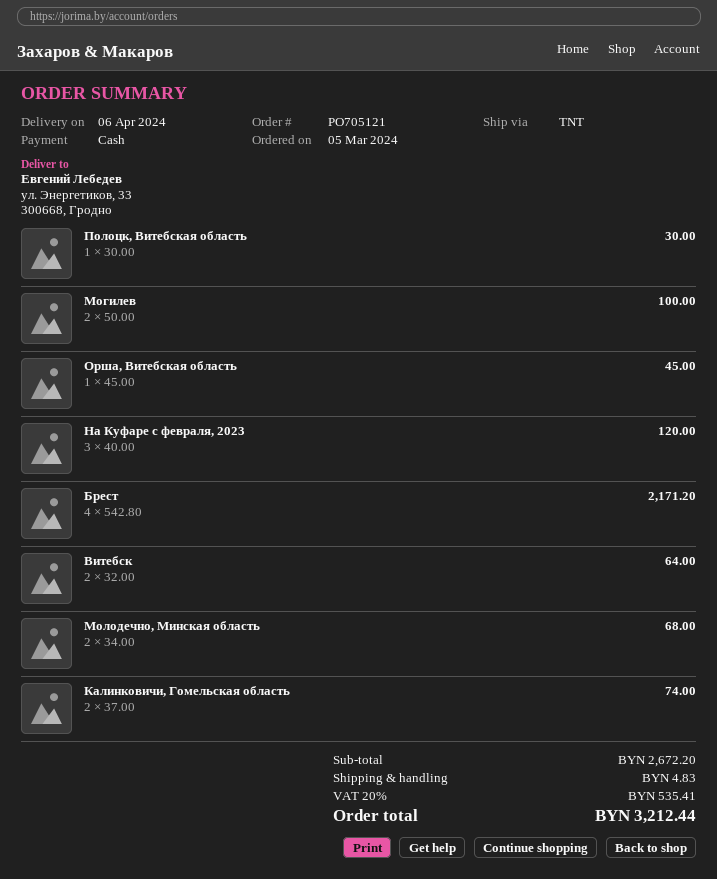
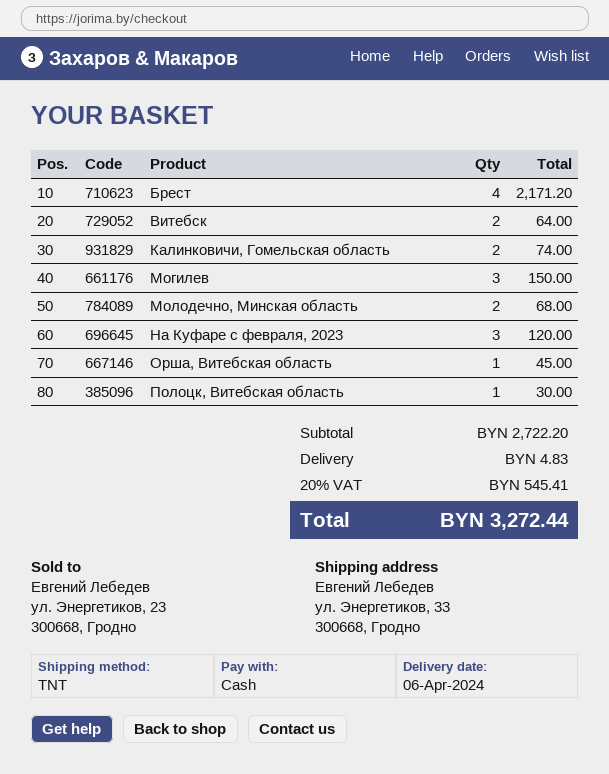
Могилев: 2 for 100.00 -> 3 for 150.00
subtotal: 2672.20 -> 2722.20
tax: 20% = 535.41 -> 20% = 545.41
total: 3212.44 -> 3272.44

